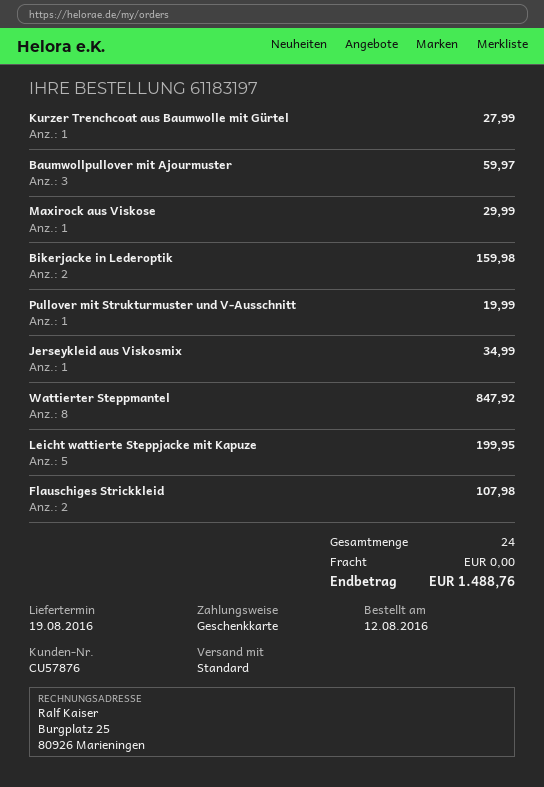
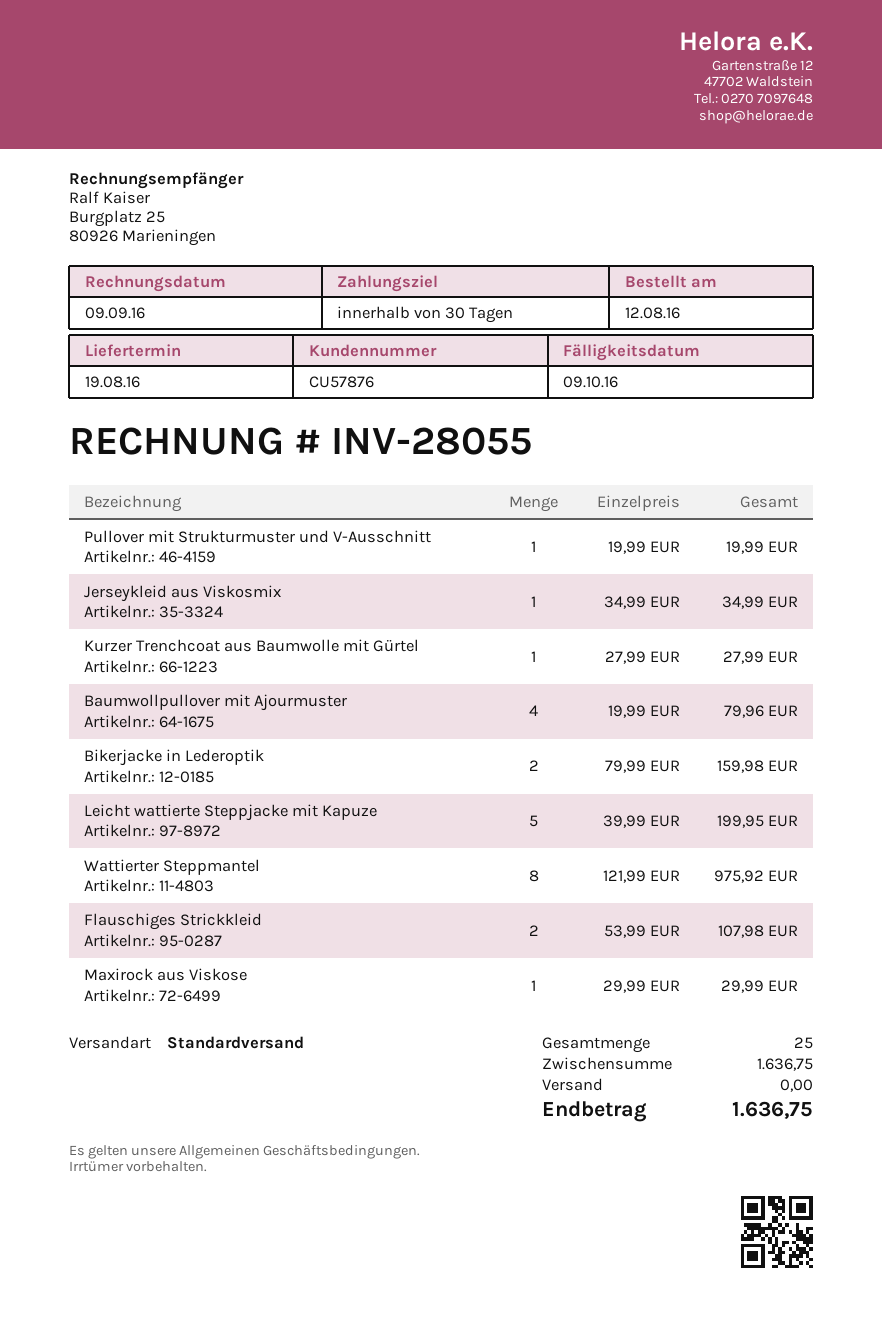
Baumwollpullover mit Ajourmuster: 3 for 59.97 -> 4 for 79.96
Wattierter Steppmantel: 8 for 847.92 -> 8 for 975.92
total quantity: 24 -> 25
total: 1488.76 -> 1636.75

